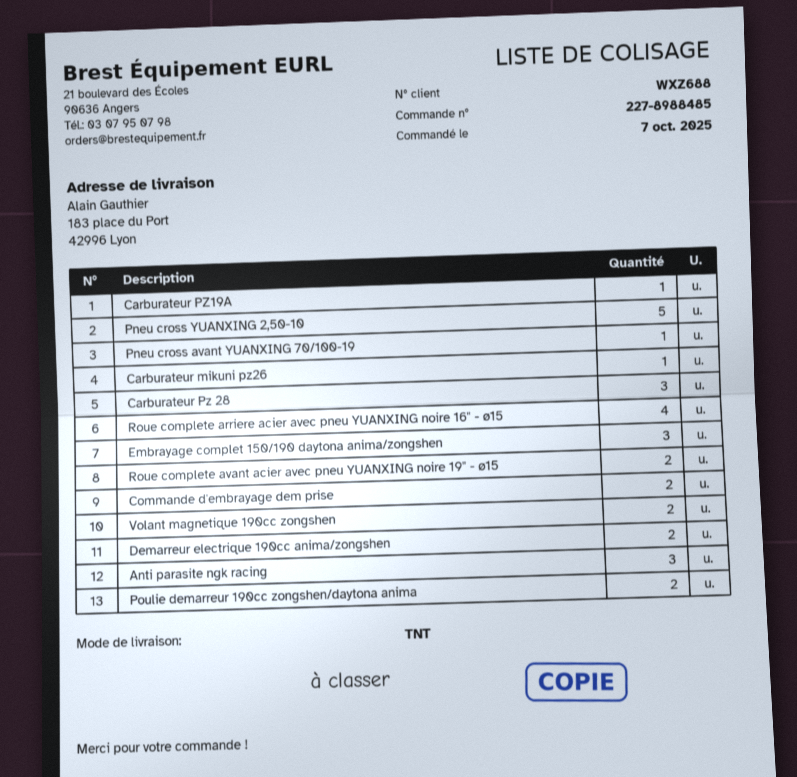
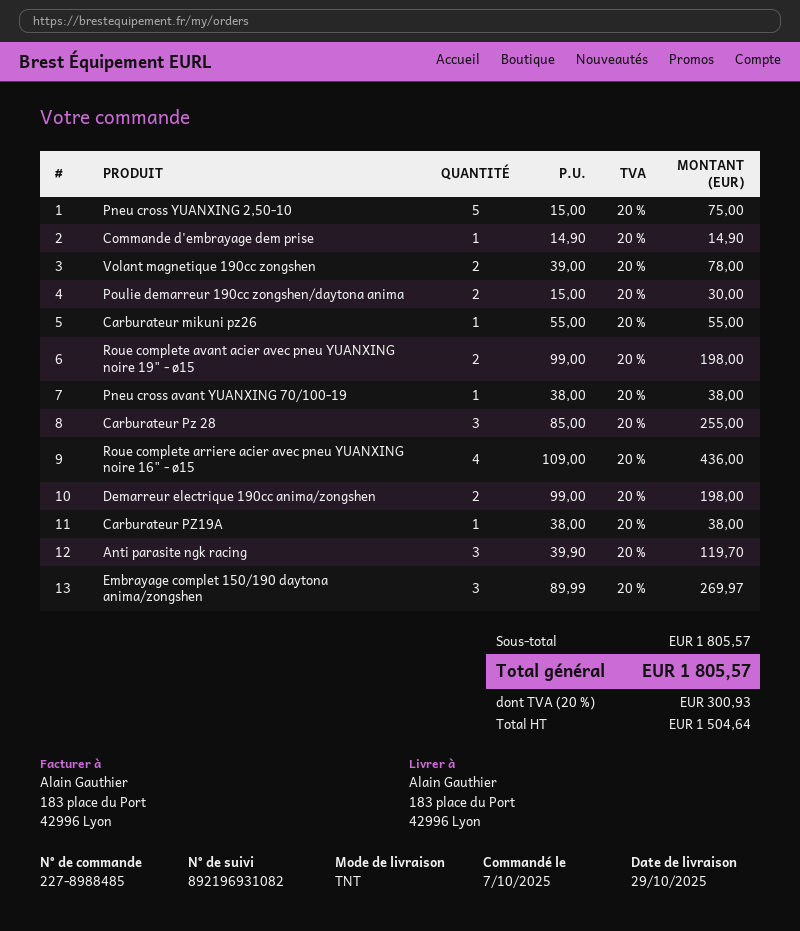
Commande d'embrayage dem prise: 2 -> 1

